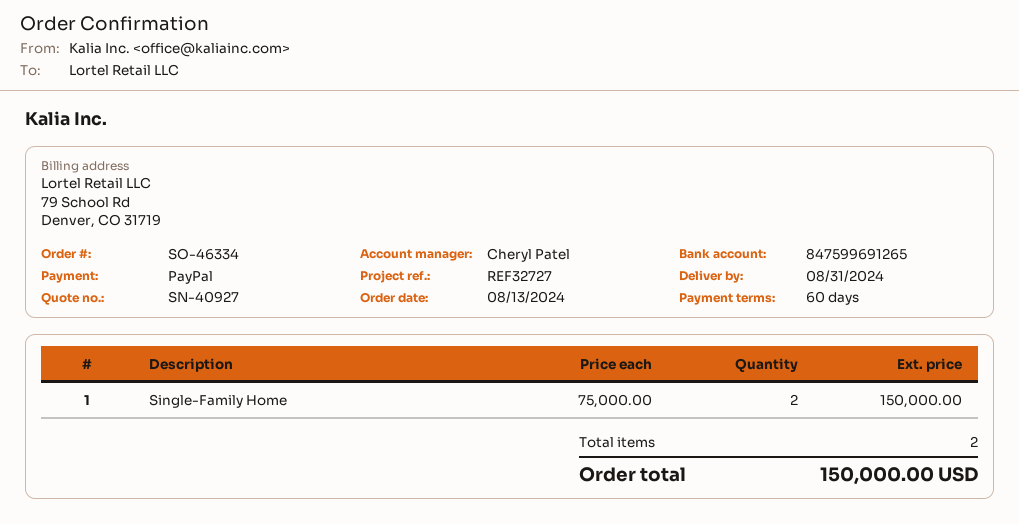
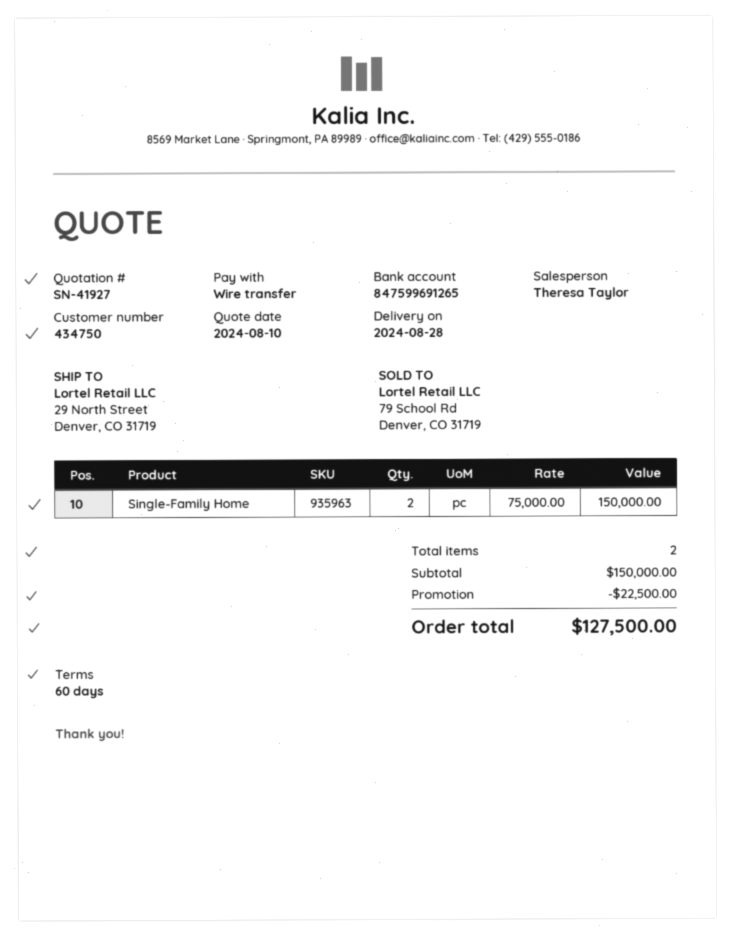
quote number: SN-40927 -> SN-41927
delivery date: 2024-08-31 -> 2024-08-28
sales rep: Cheryl Patel -> Theresa Taylor
payment method: PayPal -> bank transfer
discount: none -> 22500.00
total: 150000.00 -> 127500.00

